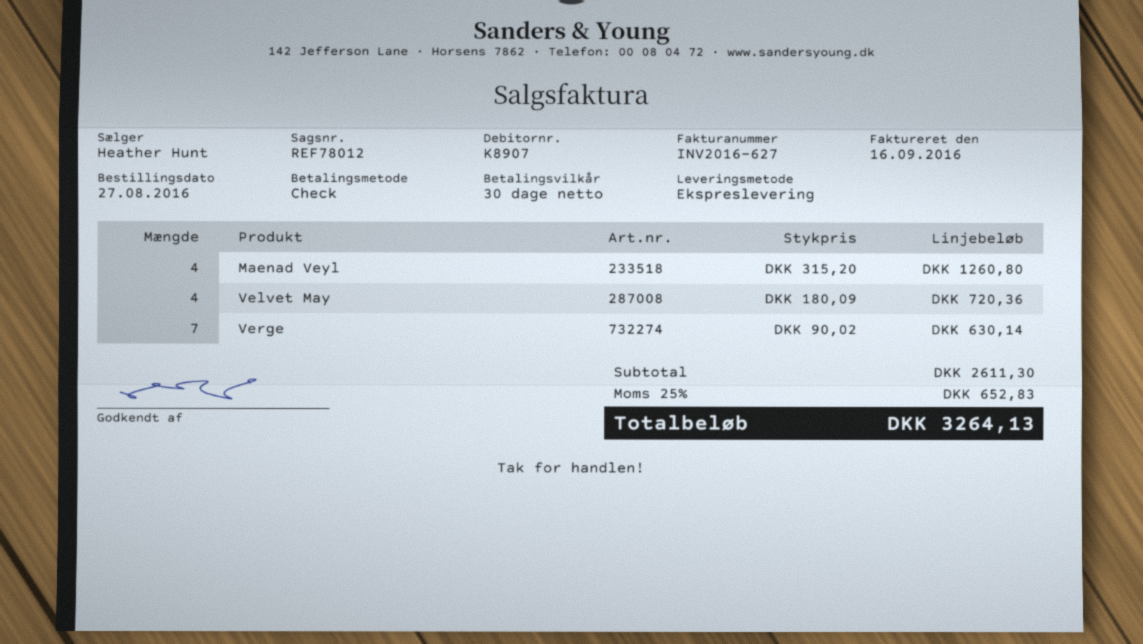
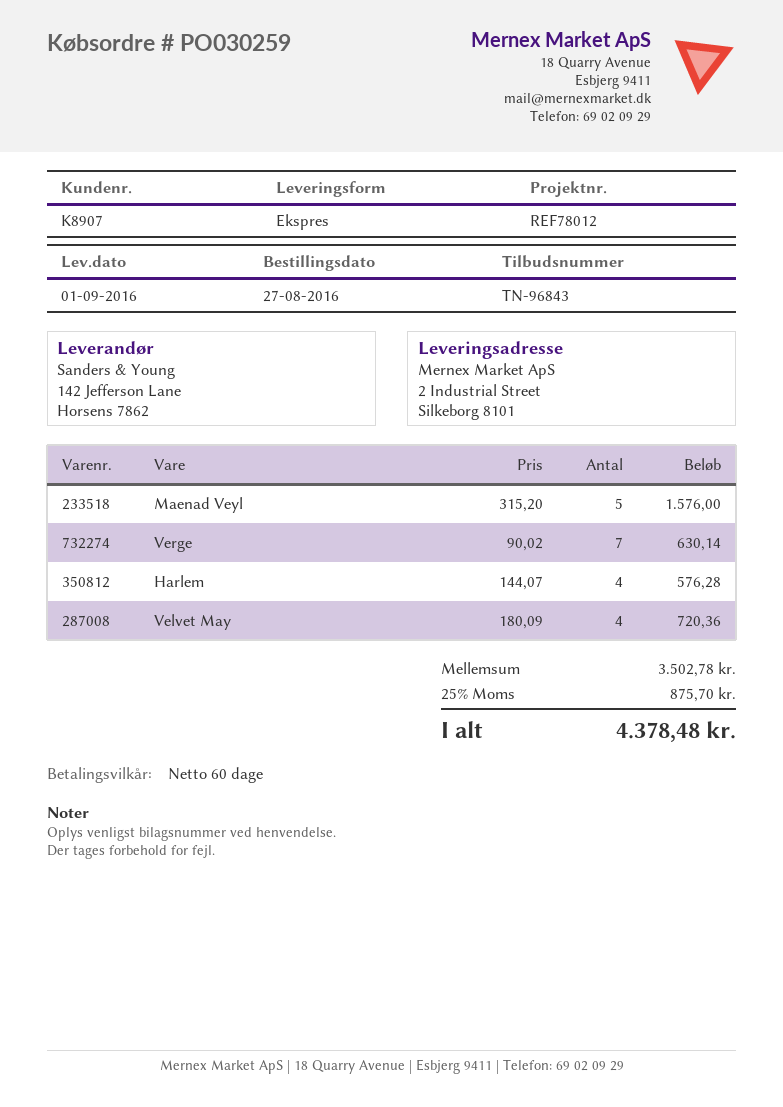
payment terms: 30 days -> 60 days
Maenad Veyl: 4 x 315.20 = 1260.80 -> 5 x 315.20 = 1576.00
Harlem: none -> 4 x 144.07 = 576.28
subtotal: 2611.30 -> 3502.78
tax: 25% = 652.83 -> 25% = 875.70
total: 3264.13 -> 4378.48

